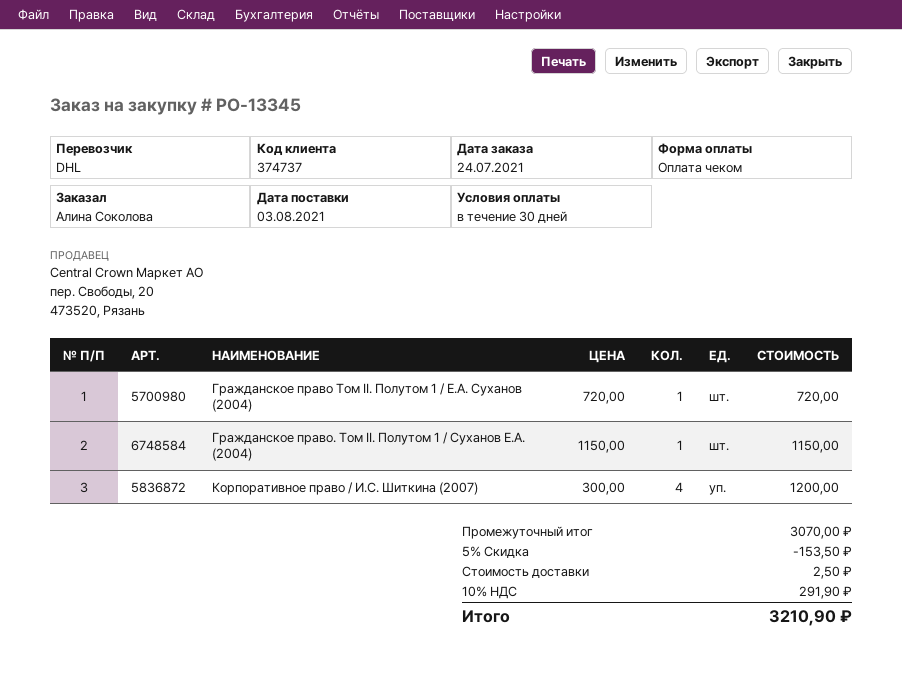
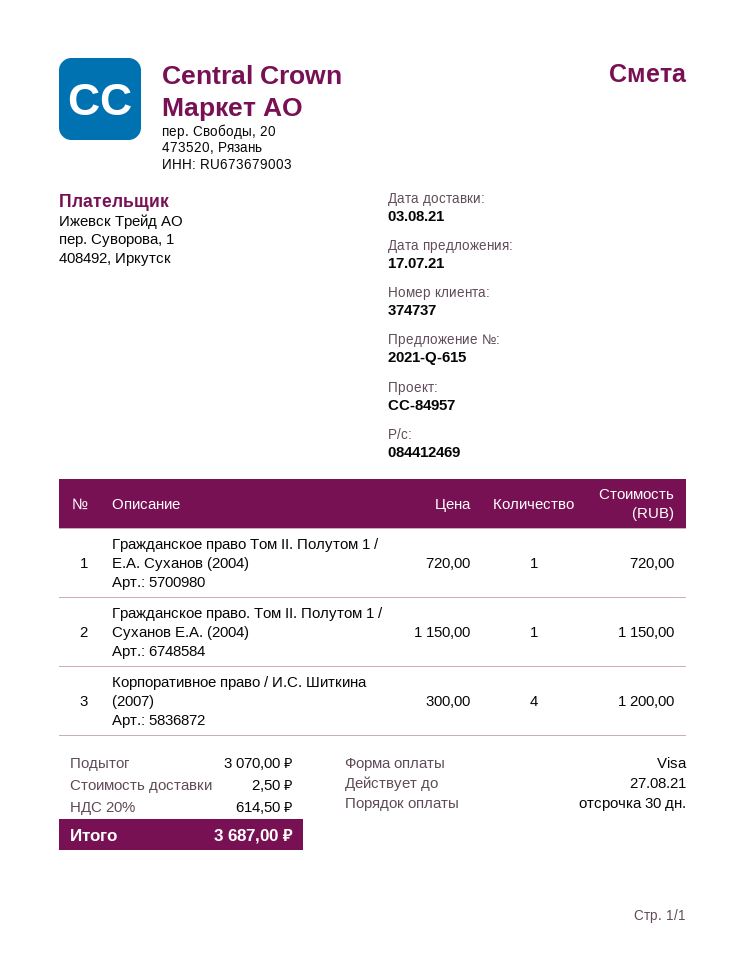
payment method: cheque -> Visa
discount: 5% = 153.50 -> none
tax: 10% = 291.90 -> 20% = 614.50
total: 3210.90 -> 3687.00

